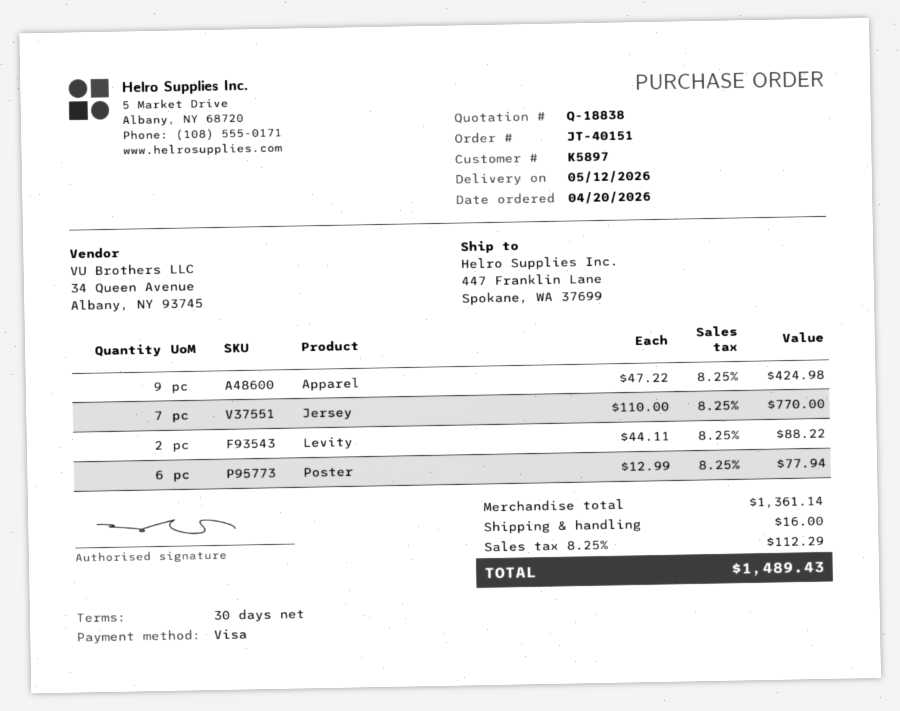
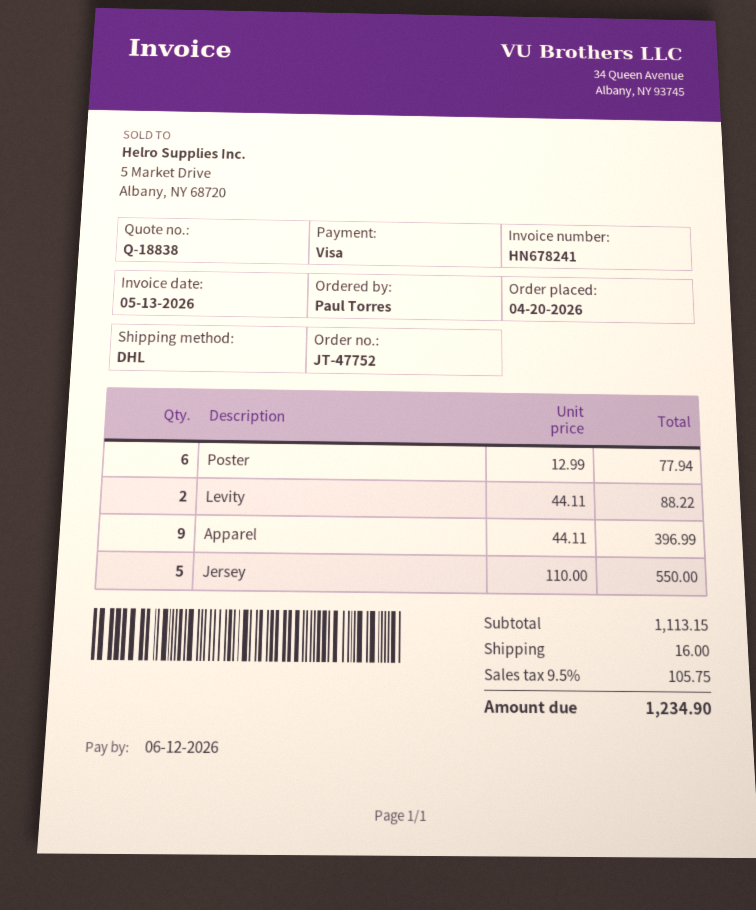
order number: JT-40151 -> JT-47752
Apparel: 9 x 47.22 = 424.98 -> 9 x 44.11 = 396.99
Jersey: 7 x 110.00 = 770.00 -> 5 x 110.00 = 550.00
subtotal: 1361.14 -> 1113.15
tax: 8.25% = 112.29 -> 9.5% = 105.75
total: 1489.43 -> 1234.90

